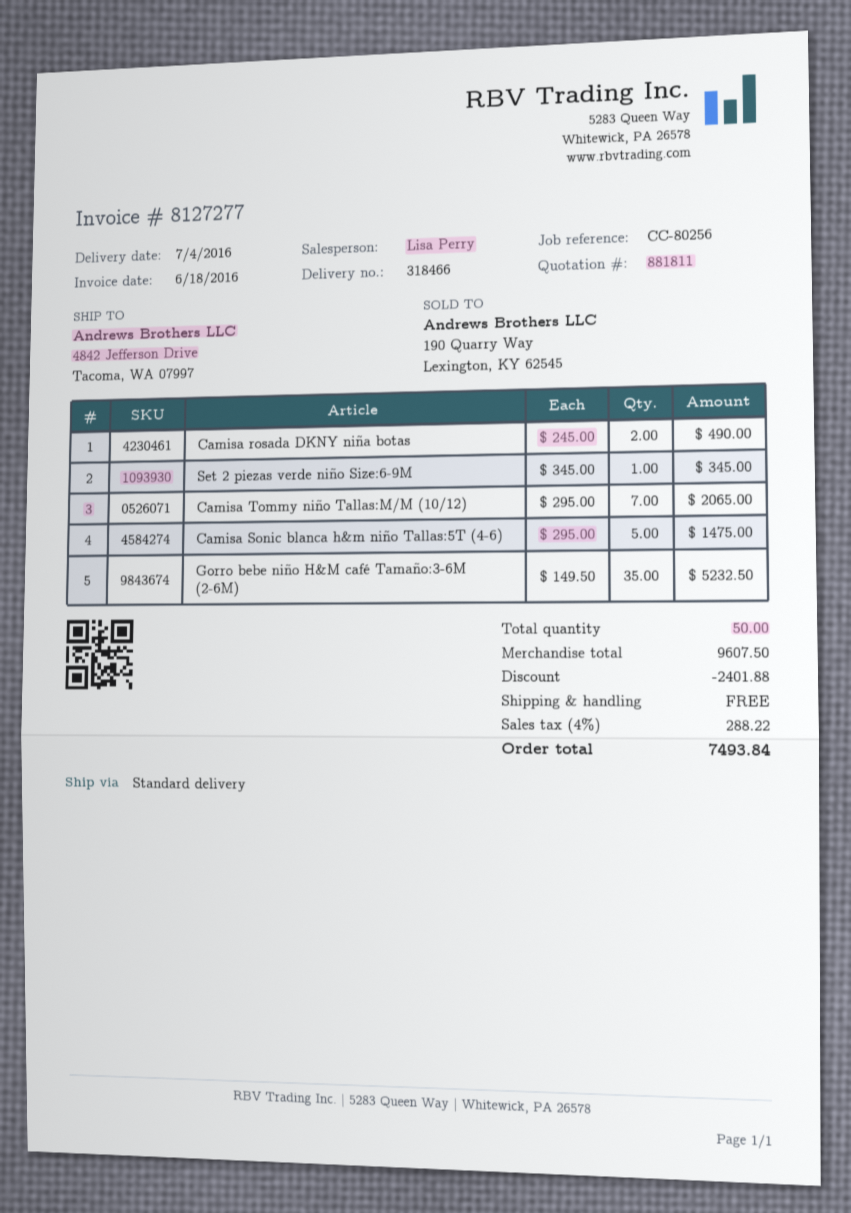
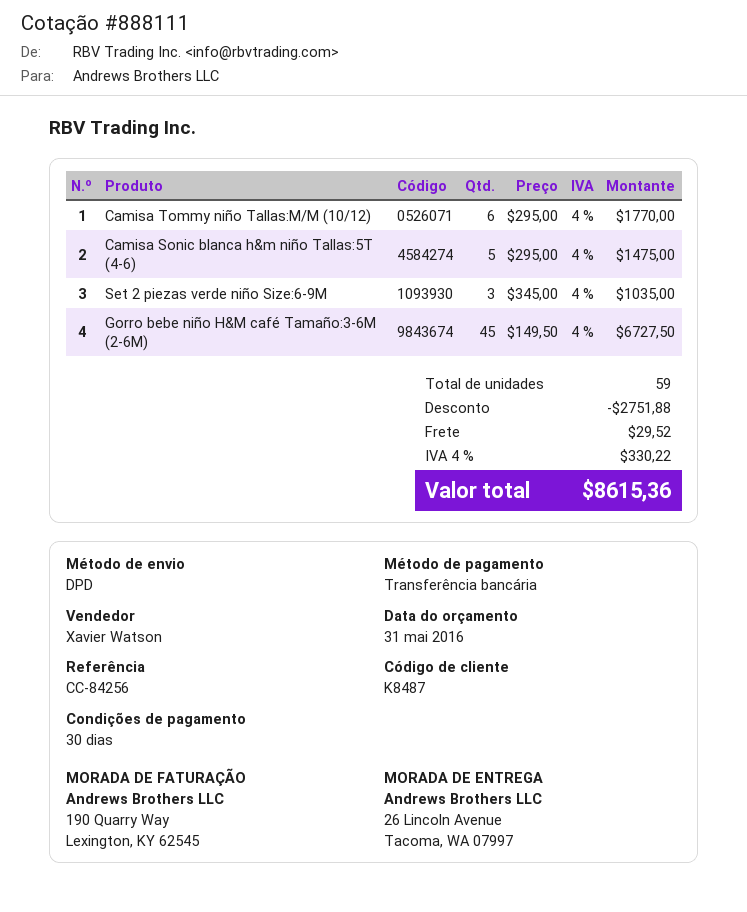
quote number: 881811 -> 888111
reference: CC-80256 -> CC-84256
sales rep: Lisa Perry -> Xavier Watson
shipping method: standard -> DPD
ship to: 4842 Jefferson Drive, Tacoma, WA 07997 -> 26 Lincoln Avenue, Tacoma, WA 07997
Camisa rosada DKNY niña botas: 2 x 245.00 = 490.00 -> none
Set 2 piezas verde niño Size:6-9M: 1 x 345.00 = 345.00 -> 3 x 345.00 = 1035.00
Camisa Tommy niño Tallas:M/M (10/12): 7 x 295.00 = 2065.00 -> 6 x 295.00 = 1770.00
Gorro bebe niño H&M café Tamaño:3-6M (2-6M): 35 x 149.50 = 5232.50 -> 45 x 149.50 = 6727.50
total quantity: 50 -> 59
discount: 2401.88 -> 2751.88
shipping: 0.00 -> 29.52
tax: 4% = 288.22 -> 4% = 330.22
total: 7493.84 -> 8615.36

